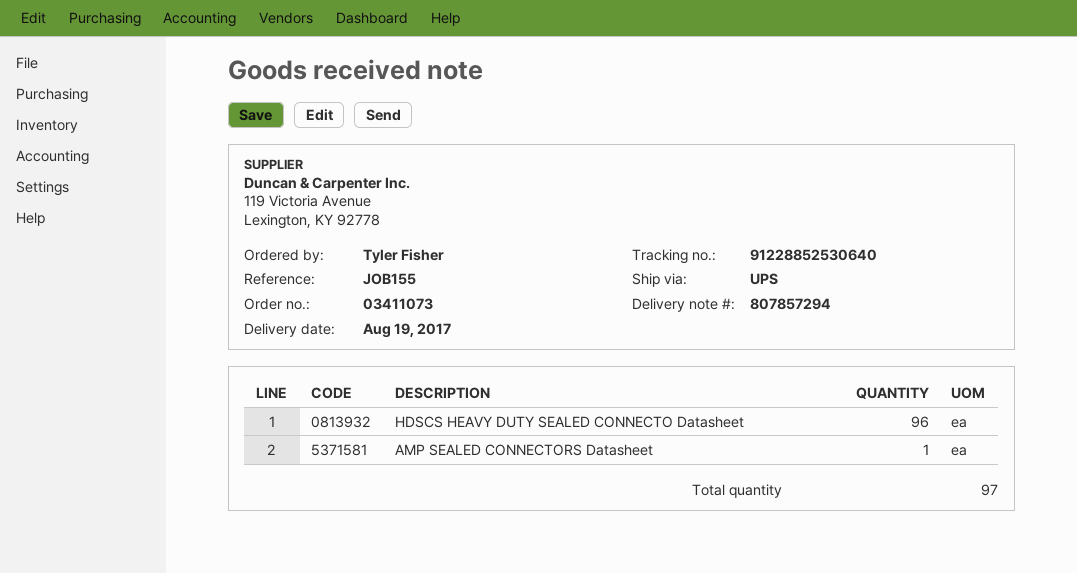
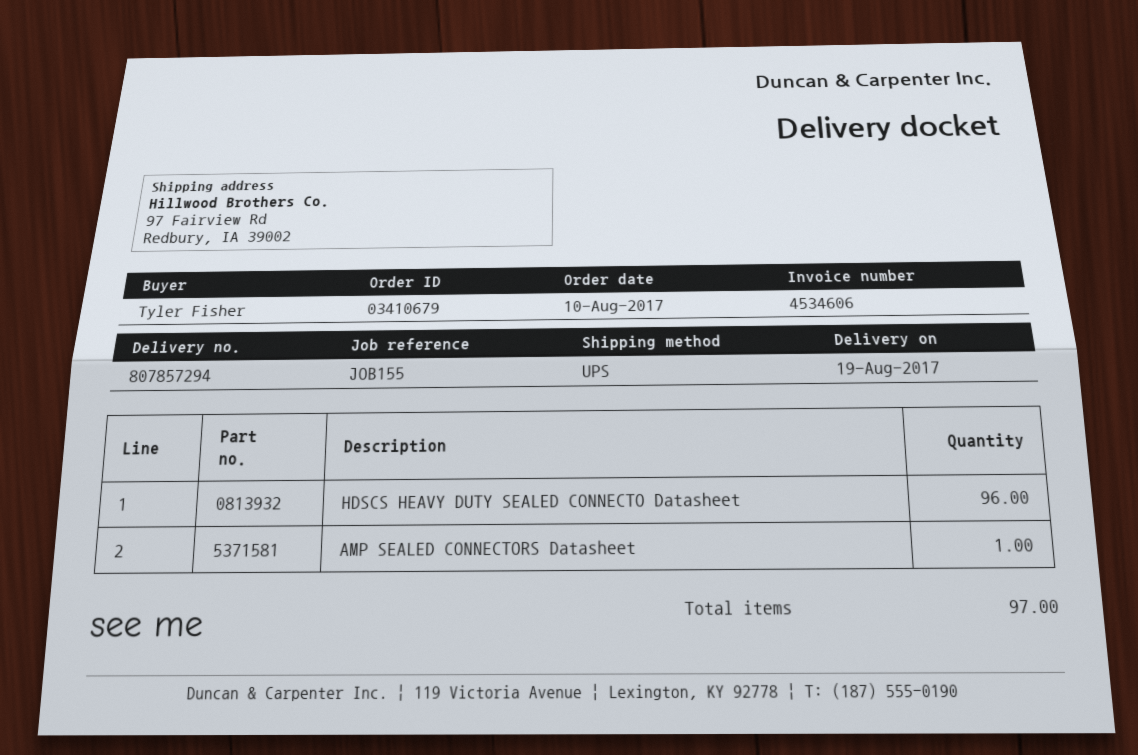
order number: 03411073 -> 03410679

